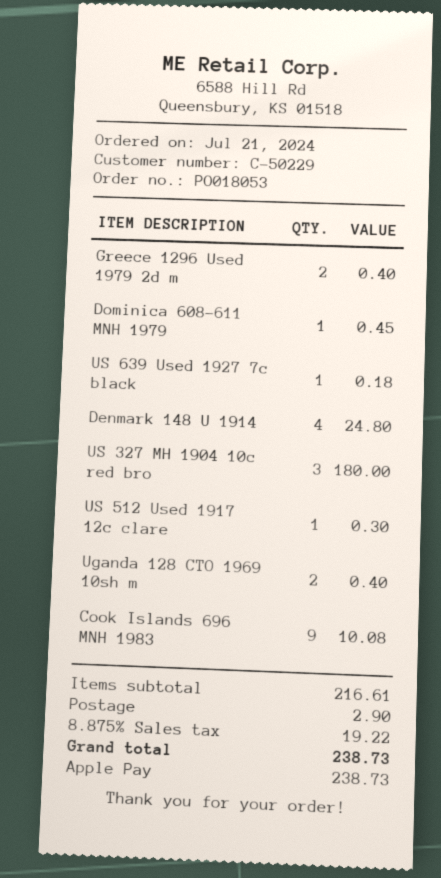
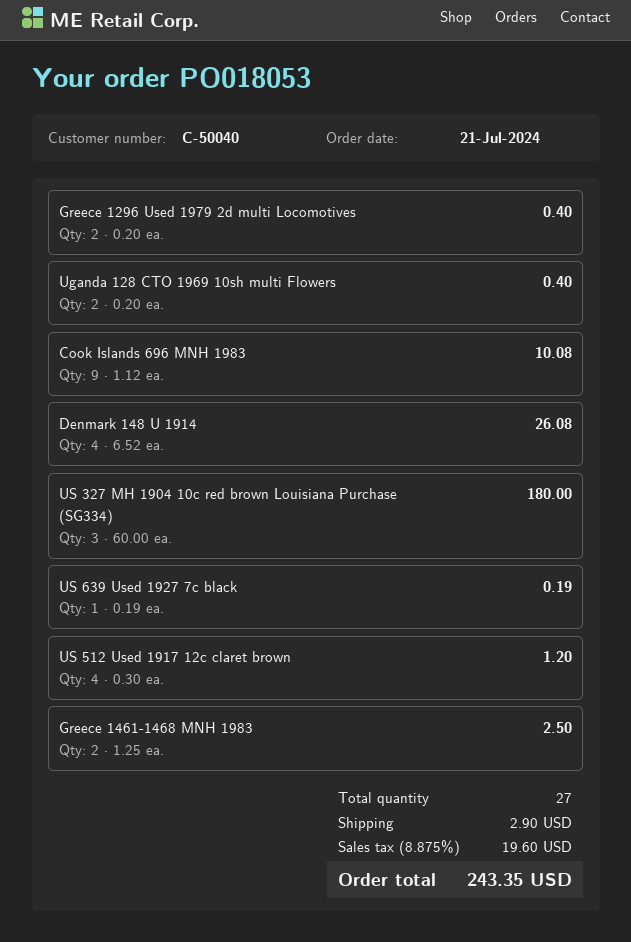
customer number: C-50229 -> C-50040
Dominica 608-611 MNH 1979: 1 for 0.45 -> none
US 639 Used 1927 7c black: 1 for 0.18 -> 1 for 0.19
Denmark 148 U 1914: 4 for 24.80 -> 4 for 26.08
US 512 Used 1917 12c clare: 1 for 0.30 -> 4 for 1.20
Greece 1461-1468 MNH 1983: none -> 2 for 2.50
tax: 8.875% = 19.22 -> 8.875% = 19.60
total: 238.73 -> 243.35

